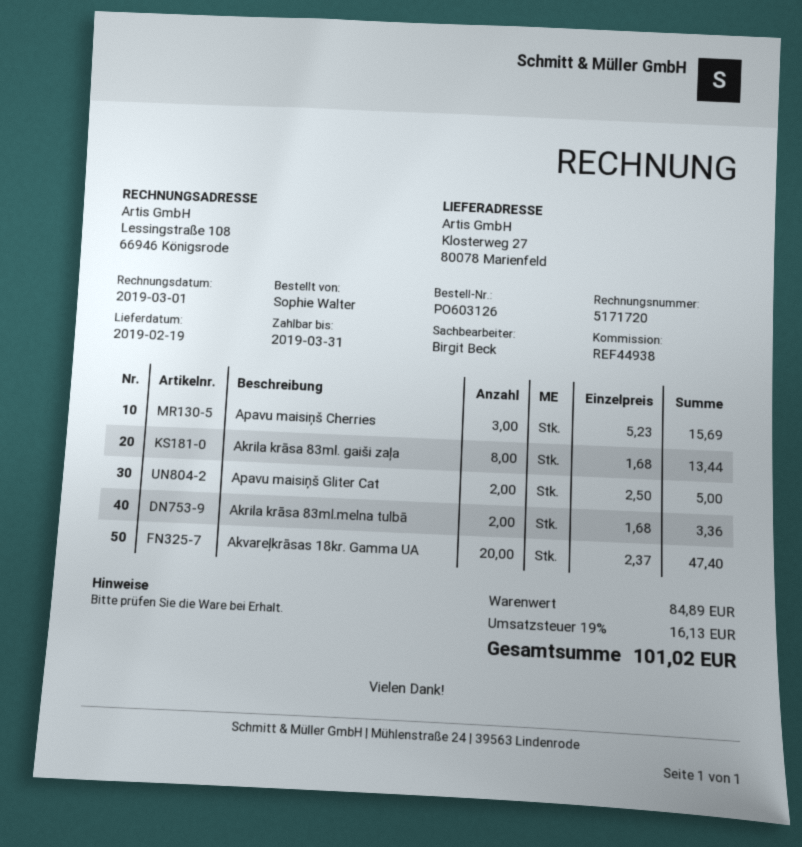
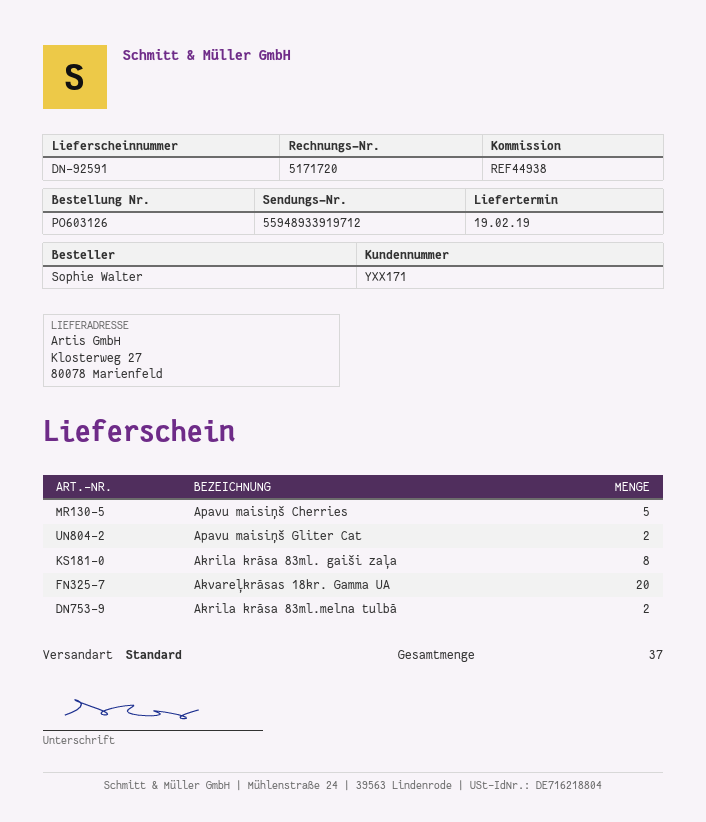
Apavu maisiņš Cherries: 3 -> 5

